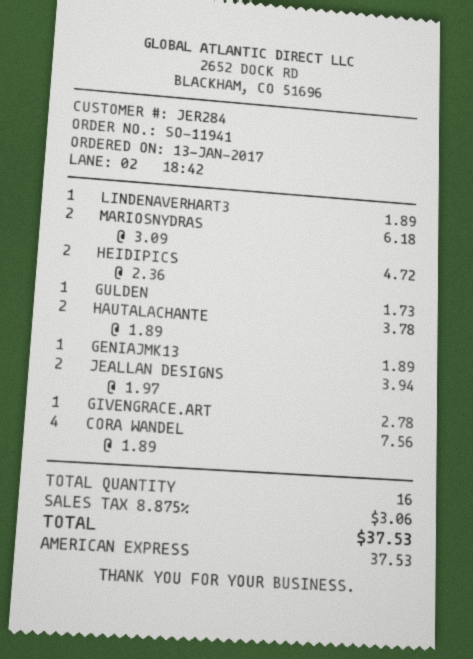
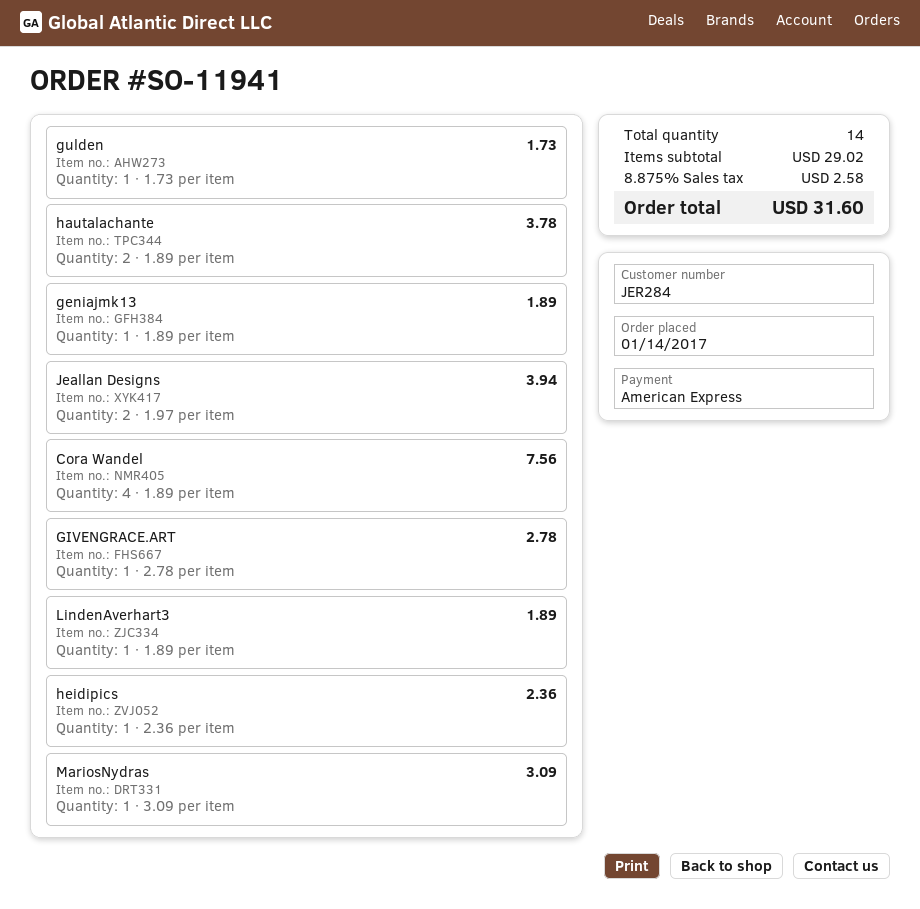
order date: 2017-01-13 -> 2017-01-14
MARIOSNYDRAS: 2 x 3.09 = 6.18 -> 1 x 3.09 = 3.09
HEIDIPICS: 2 x 2.36 = 4.72 -> 1 x 2.36 = 2.36
total quantity: 16 -> 14
tax: 8.875% = 3.06 -> 8.875% = 2.58
total: 37.53 -> 31.60

